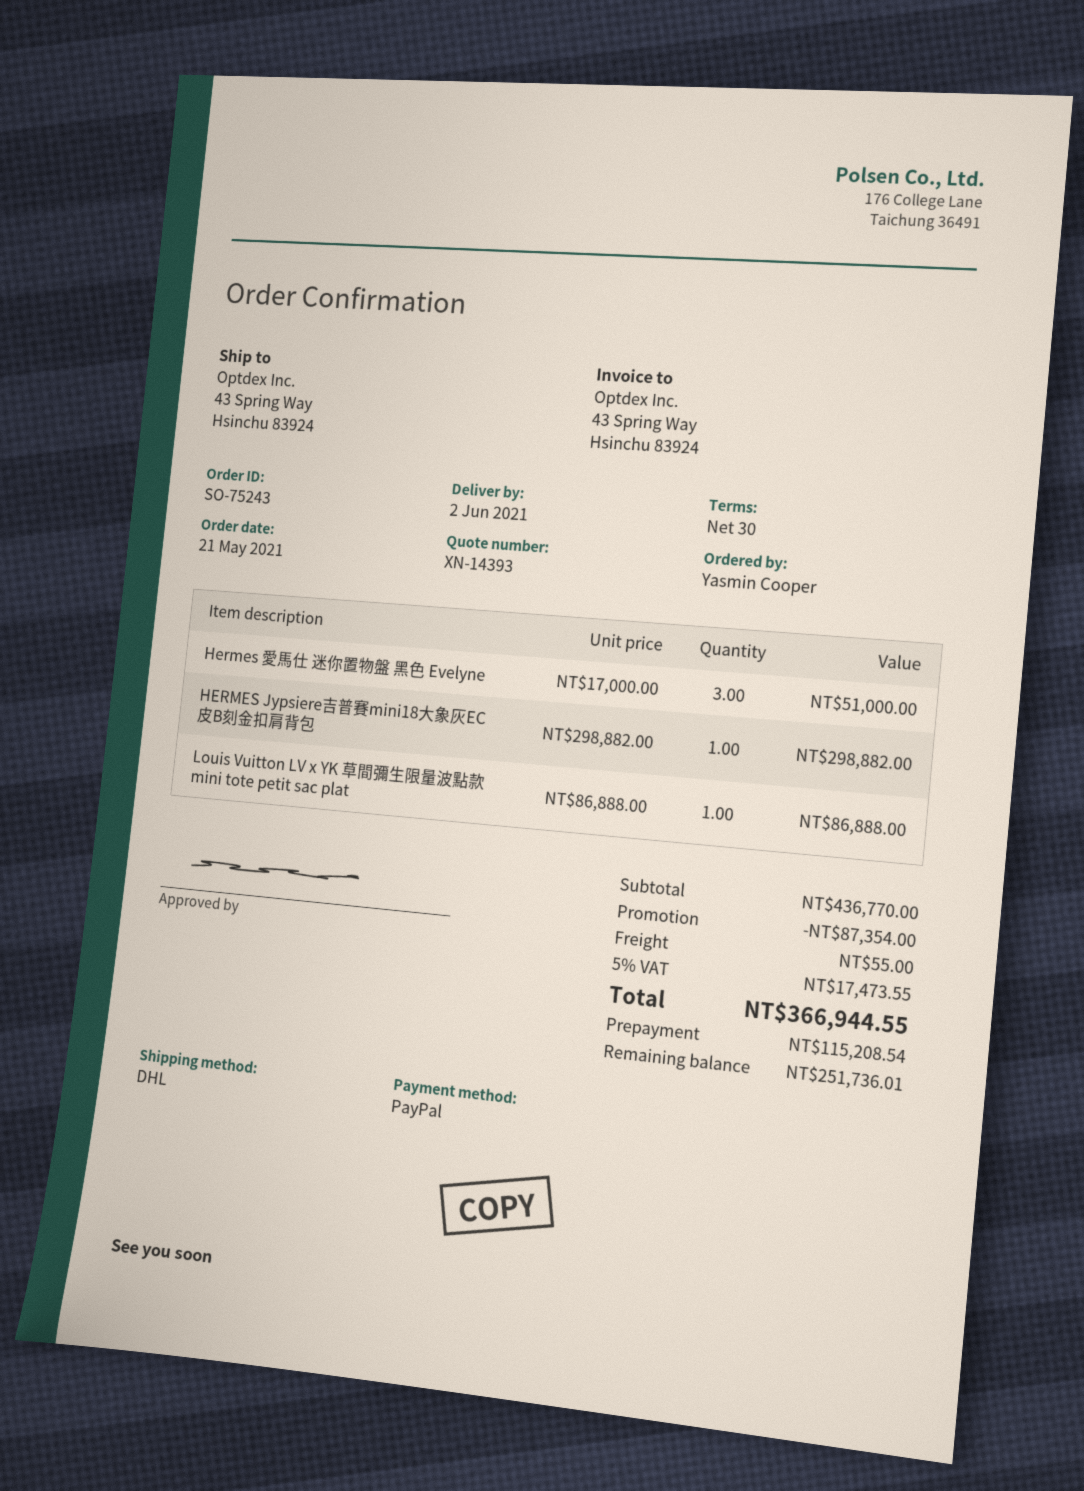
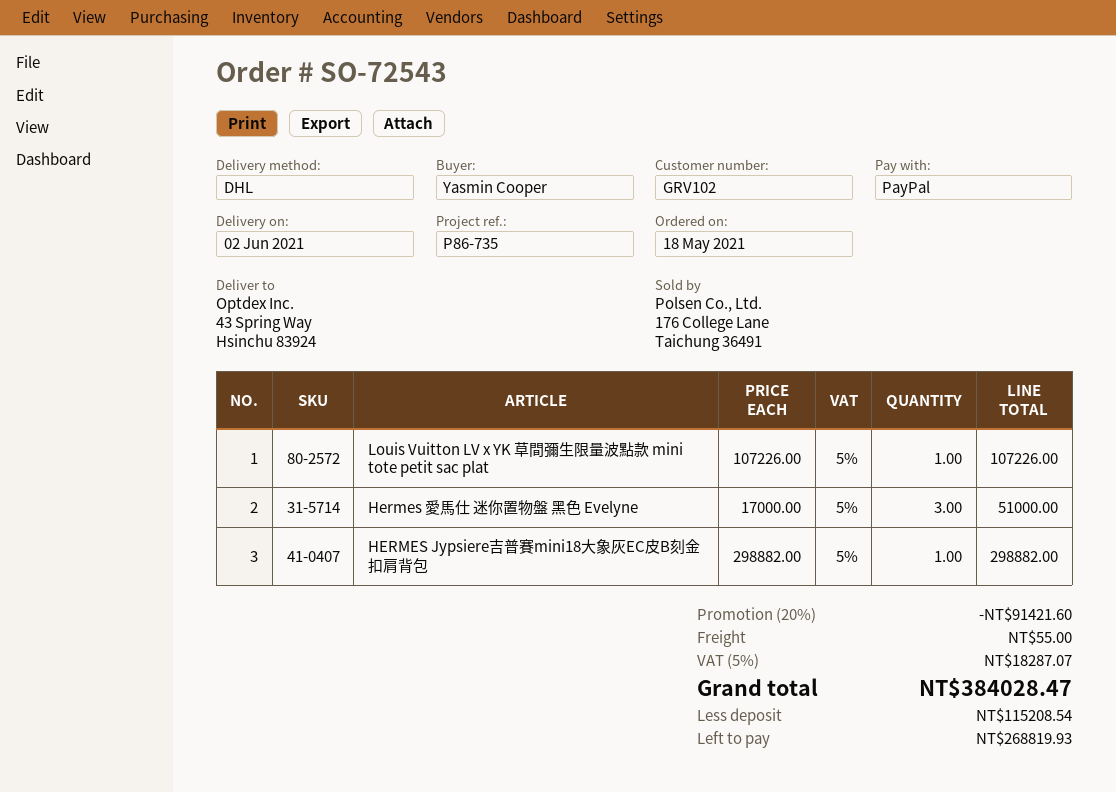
order number: SO-75243 -> SO-72543
order date: 2021-05-21 -> 2021-05-18
Louis Vuitton LV x YK 草間彌生限量波點款 mini tote petit sac plat: 1 x 86888.00 = 86888.00 -> 1 x 107226.00 = 107226.00
discount: 87354.00 -> 91421.60
tax: 5% = 17473.55 -> 5% = 18287.07
total: 366944.55 -> 384028.47
balance: 251736.01 -> 268819.93

